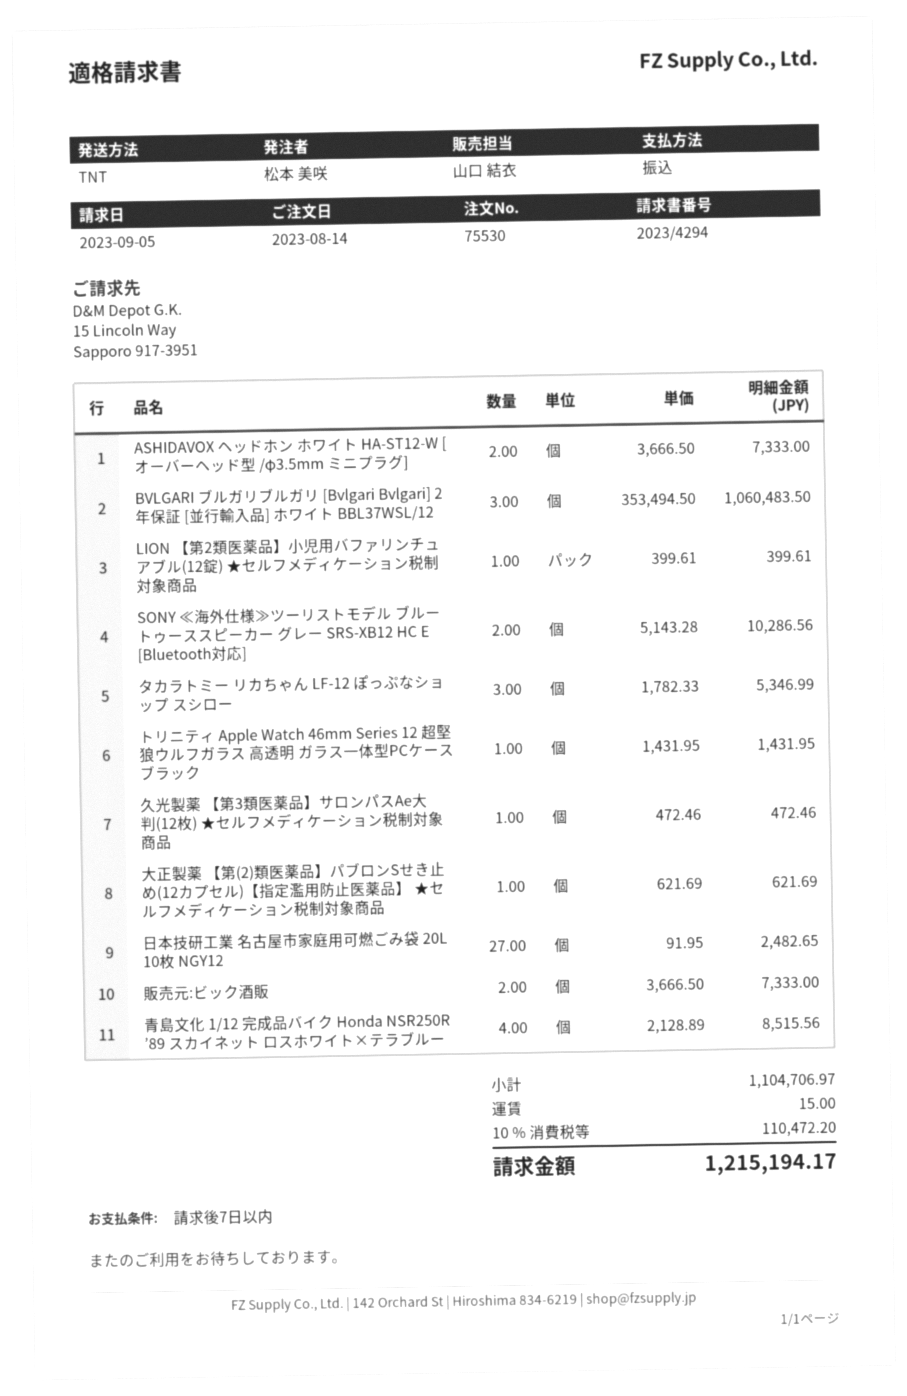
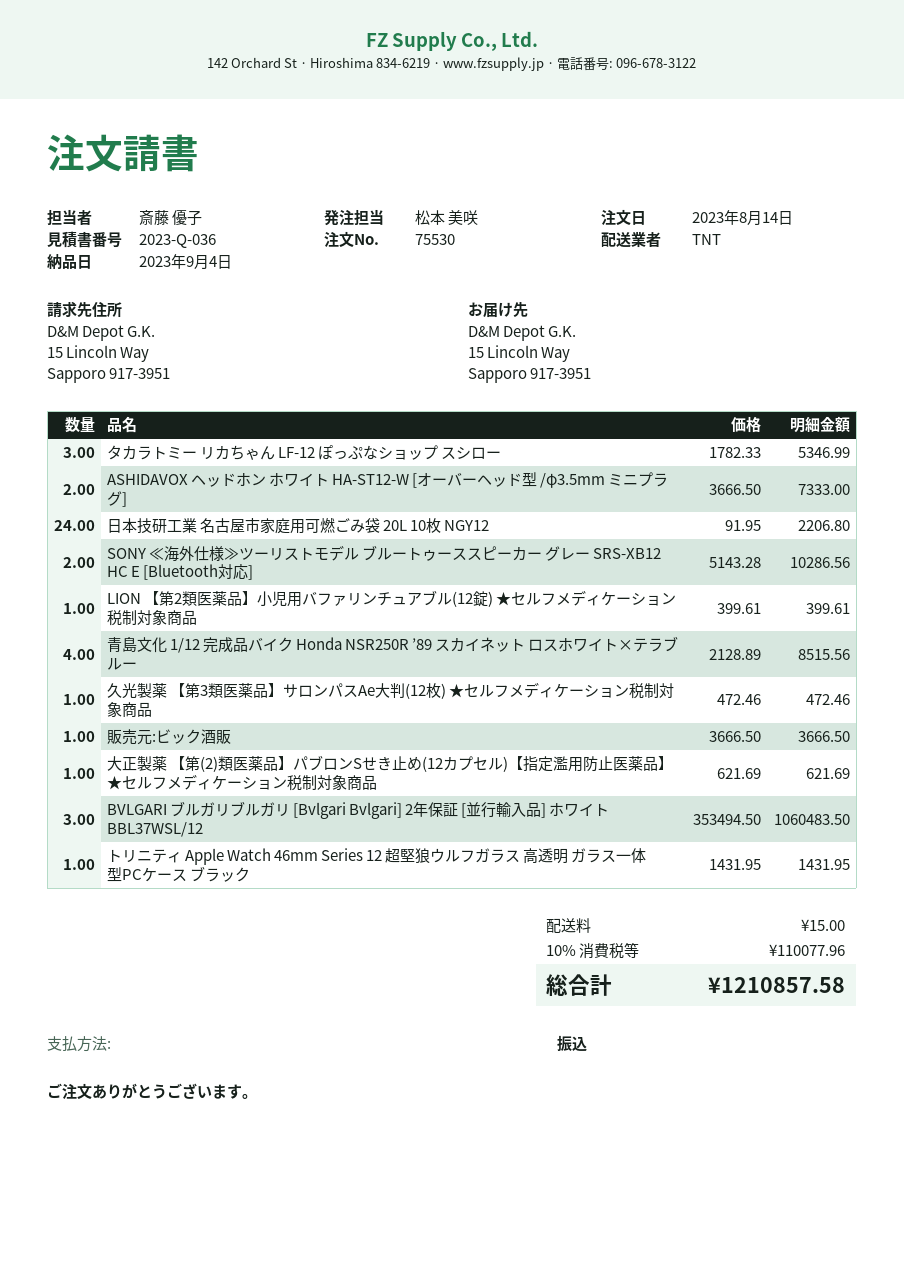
sales rep: 山口 結衣 -> 斎藤 優子
日本技研工業 名古屋市家庭用可燃ごみ袋 20L 10枚 NGY12: 27 x 91.95 = 2482.65 -> 24 x 91.95 = 2206.80
販売元:ビック酒販: 2 x 3666.50 = 7333.00 -> 1 x 3666.50 = 3666.50
tax: 10% = 110472.20 -> 10% = 110077.96
total: 1215194.17 -> 1210857.58

